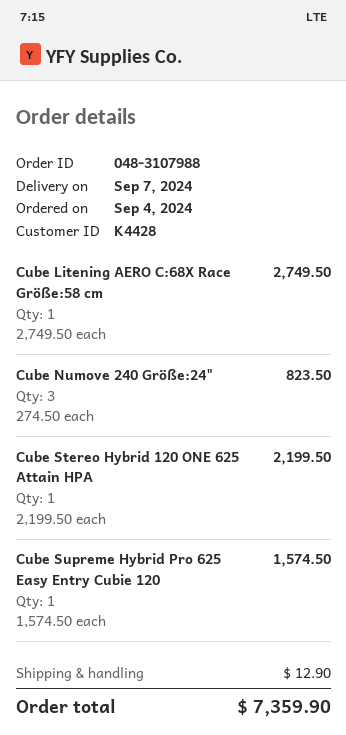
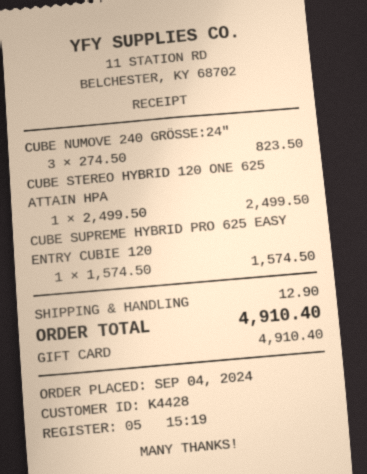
Cube Litening AERO C:68X Race Größe:58 cm: 1 x 2749.50 = 2749.50 -> none
Cube Stereo Hybrid 120 ONE 625 Attain HPA: 1 x 2199.50 = 2199.50 -> 1 x 2499.50 = 2499.50
total: 7359.90 -> 4910.40

